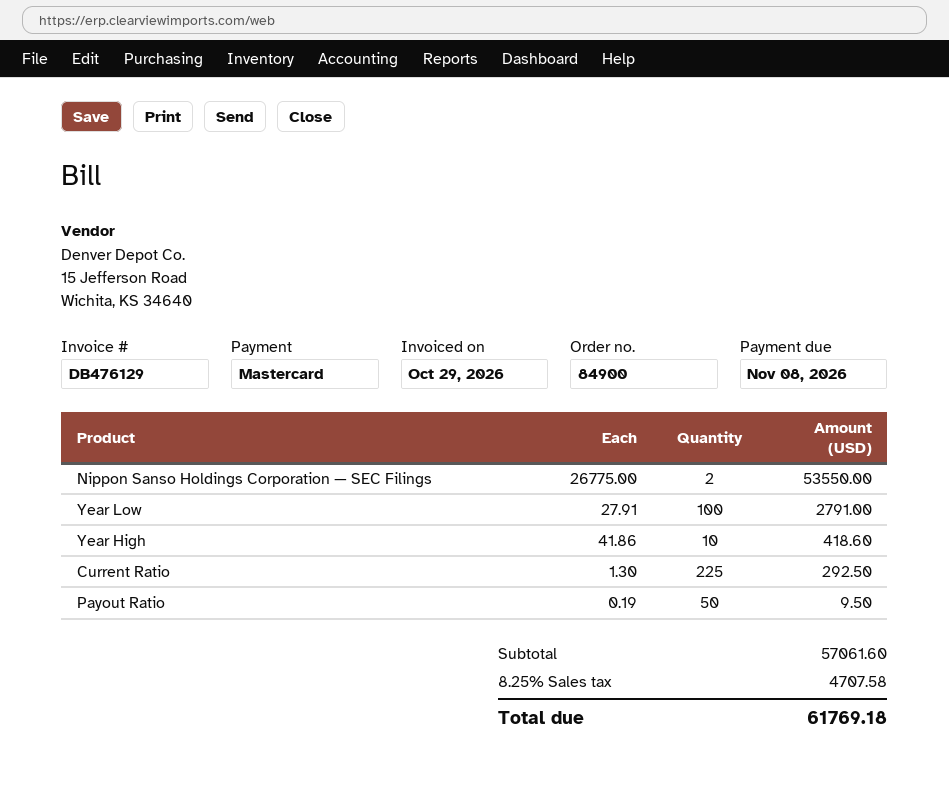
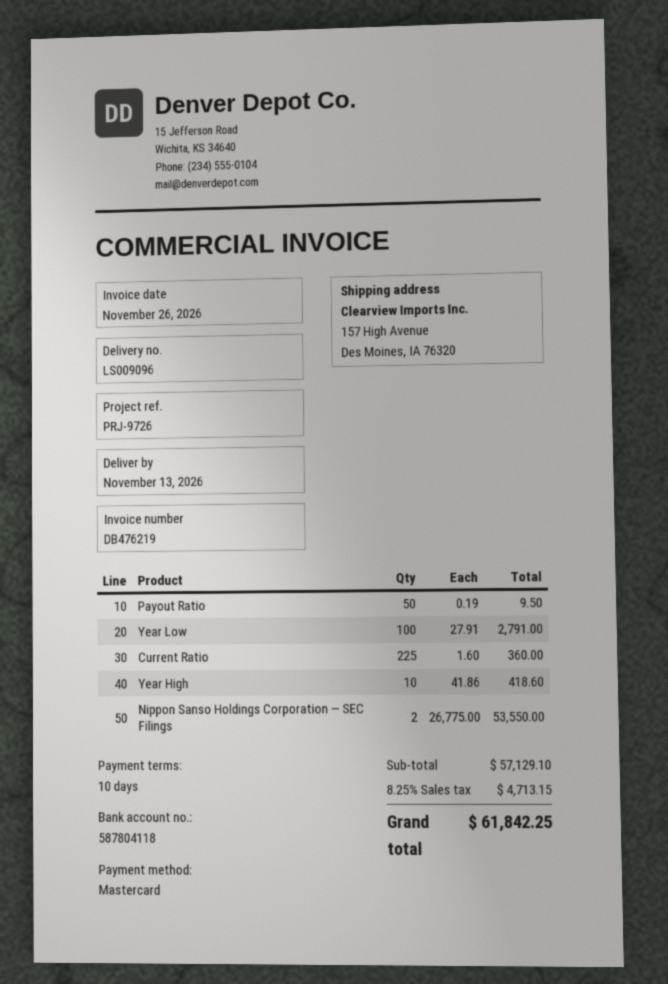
invoice number: DB476129 -> DB476219
invoice date: 2026-10-29 -> 2026-11-26
Current Ratio: 225 x 1.30 = 292.50 -> 225 x 1.60 = 360.00
subtotal: 57061.60 -> 57129.10
tax: 8.25% = 4707.58 -> 8.25% = 4713.15
total: 61769.18 -> 61842.25

